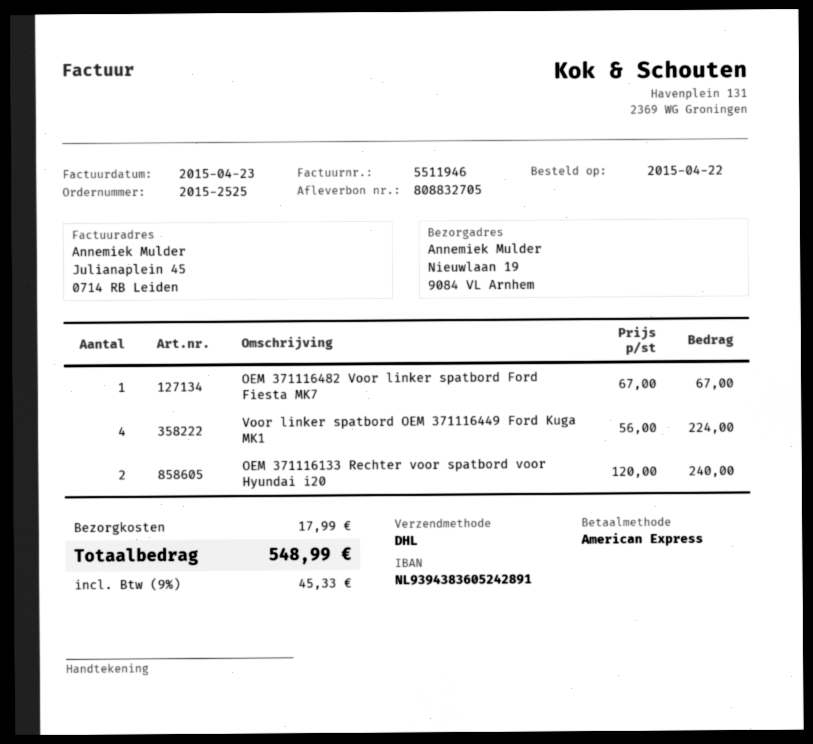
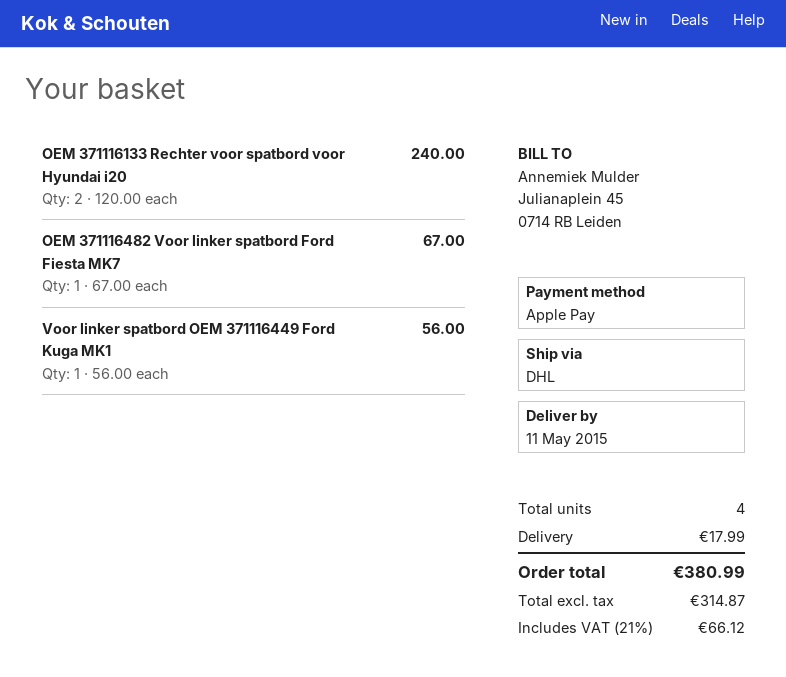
payment method: American Express -> Apple Pay
Voor linker spatbord OEM 371116449 Ford Kuga MK1: 4 x 56.00 = 224.00 -> 1 x 56.00 = 56.00
tax: 9% = 45.33 -> 21% = 66.12
total: 548.99 -> 380.99

